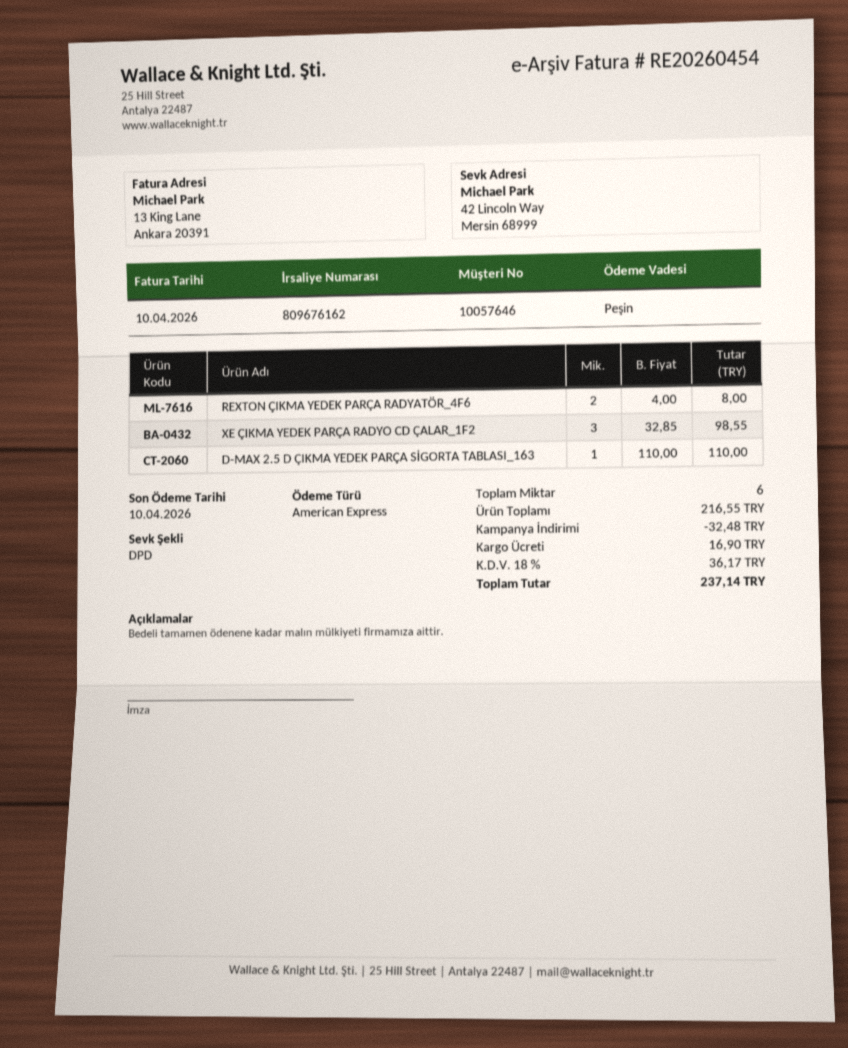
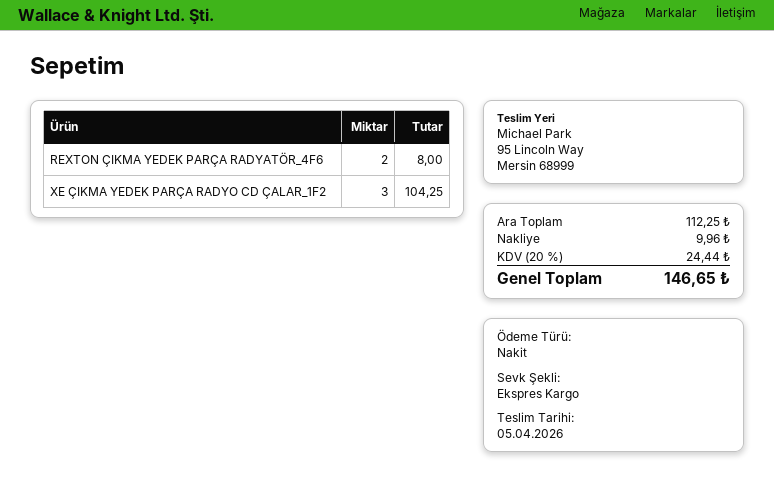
payment method: American Express -> cash
shipping method: DPD -> express
ship to: 42 Lincoln Way, Mersin 68999 -> 95 Lincoln Way, Mersin 68999
XE ÇIKMA YEDEK PARÇA RADYO CD ÇALAR_1F2: 3 for 98.55 -> 3 for 104.25
D-MAX 2.5 D ÇIKMA YEDEK PARÇA SİGORTA TABLASI_163: 1 for 110.00 -> none
subtotal: 216.55 -> 112.25
discount: 32.48 -> none
shipping: 16.90 -> 9.96
tax: 18% = 36.17 -> 20% = 24.44
total: 237.14 -> 146.65

